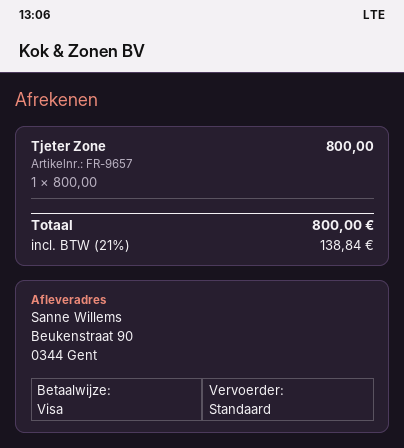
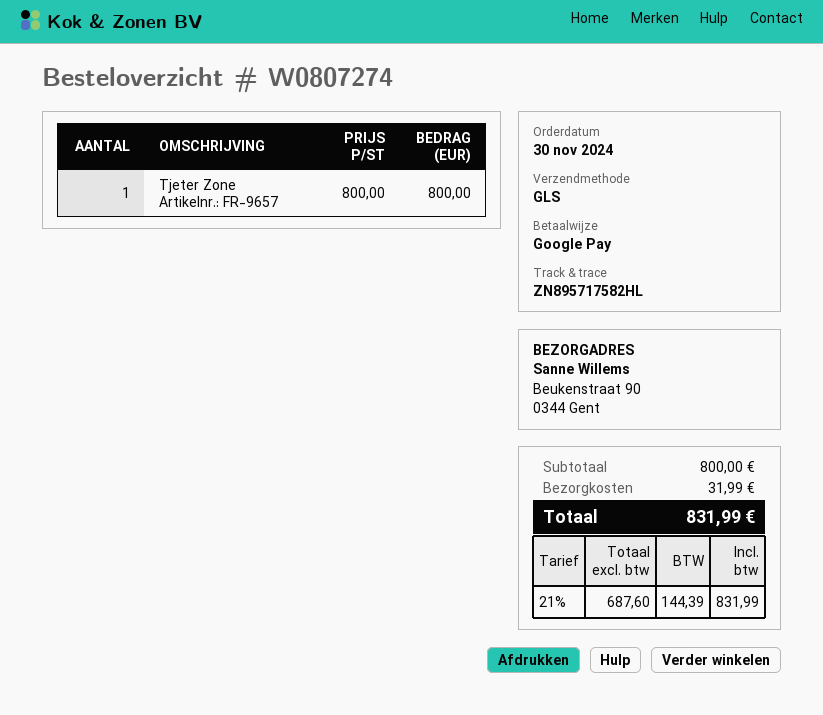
payment method: Visa -> Google Pay
shipping method: standard -> GLS
shipping: none -> 31.99
tax: 21% = 138.84 -> 21% = 144.39
total: 800.00 -> 831.99

